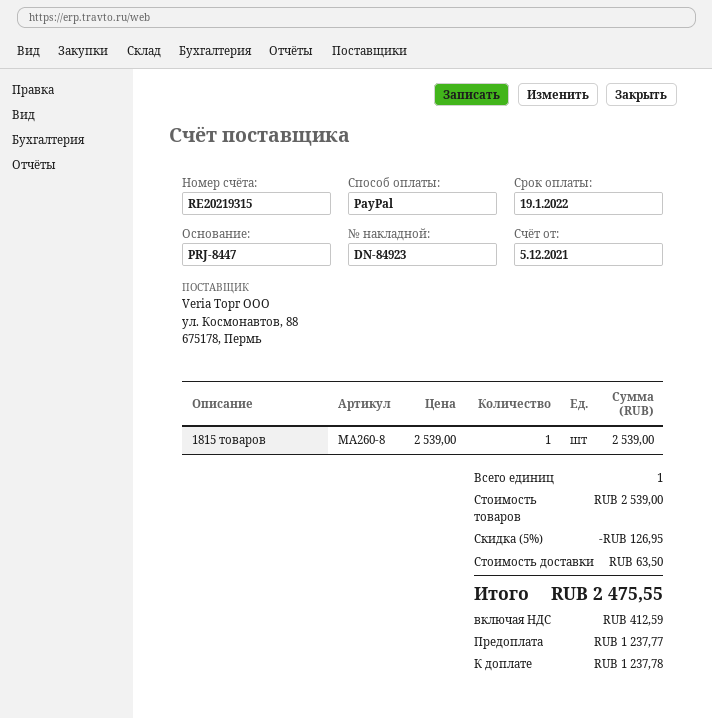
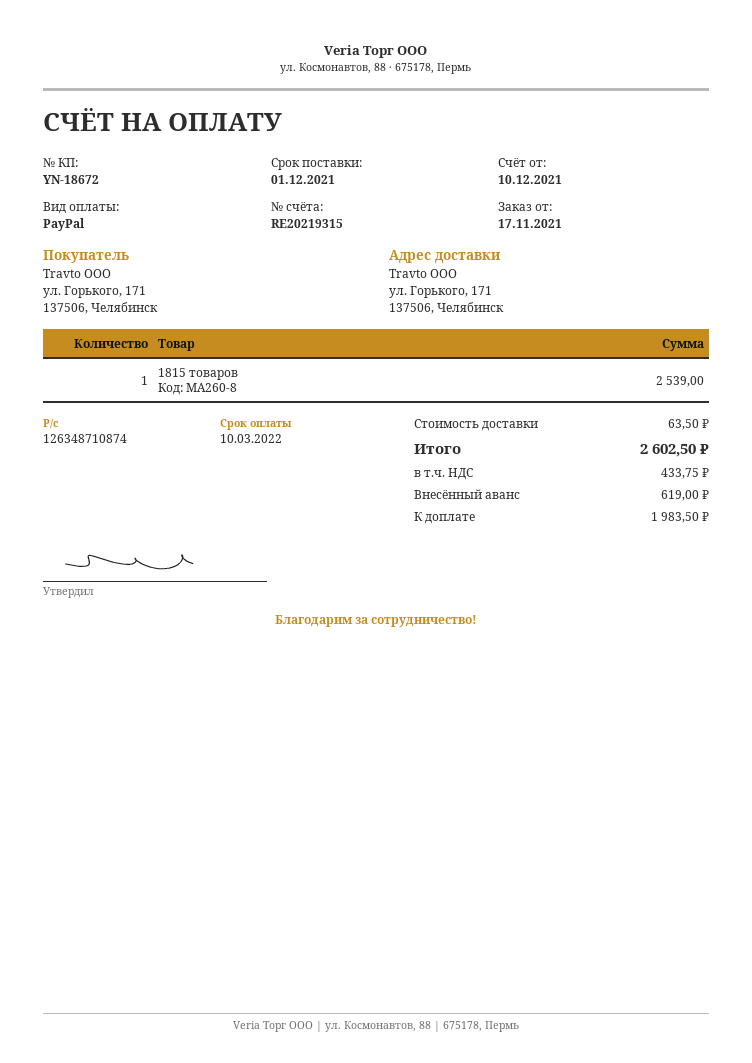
invoice date: 2021-12-05 -> 2021-12-10
due date: 2022-01-19 -> 2022-03-10
discount: 5% = 126.95 -> none
tax: 412.59 -> 433.75
total: 2475.55 -> 2602.50
deposit: 1237.77 -> 619.00
balance: 1237.78 -> 1983.50

